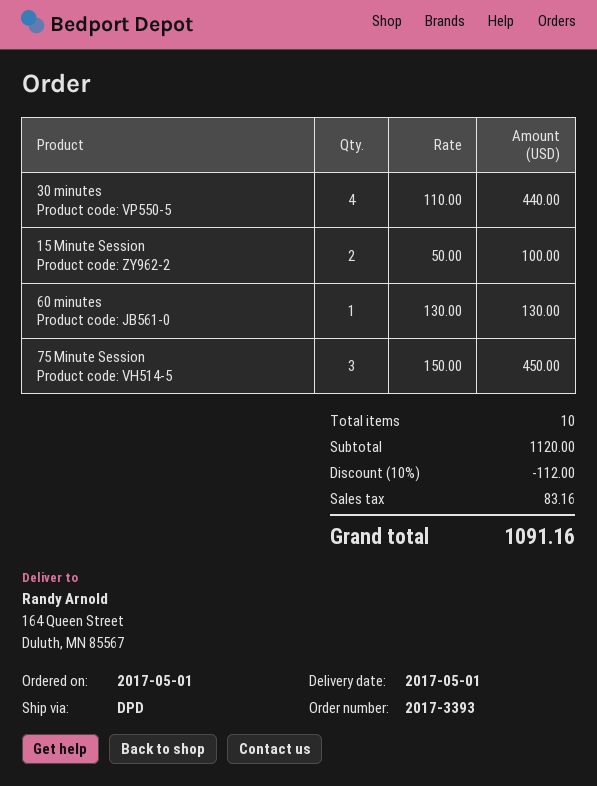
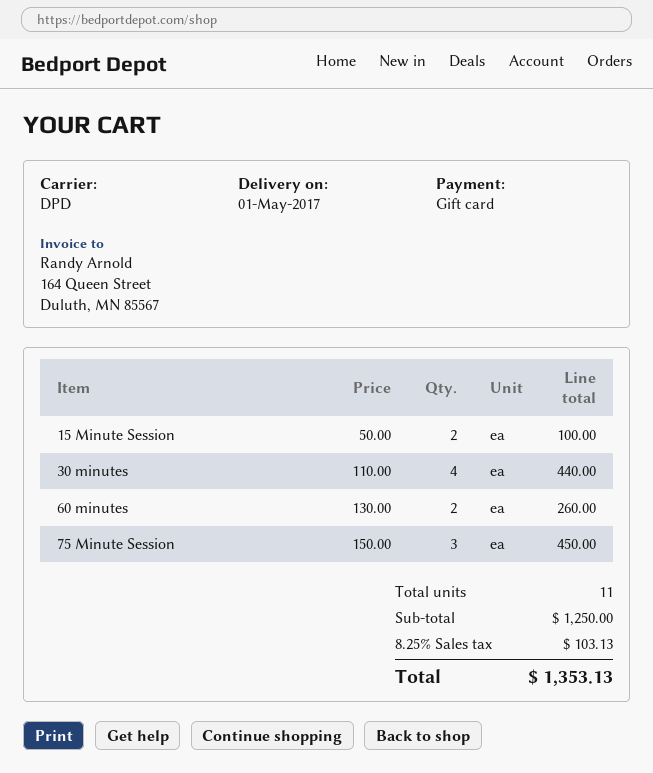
60 minutes: 1 x 130.00 = 130.00 -> 2 x 130.00 = 260.00
total quantity: 10 -> 11
subtotal: 1120.00 -> 1250.00
discount: 10% = 112.00 -> none
tax: 83.16 -> 103.13
total: 1091.16 -> 1353.13

